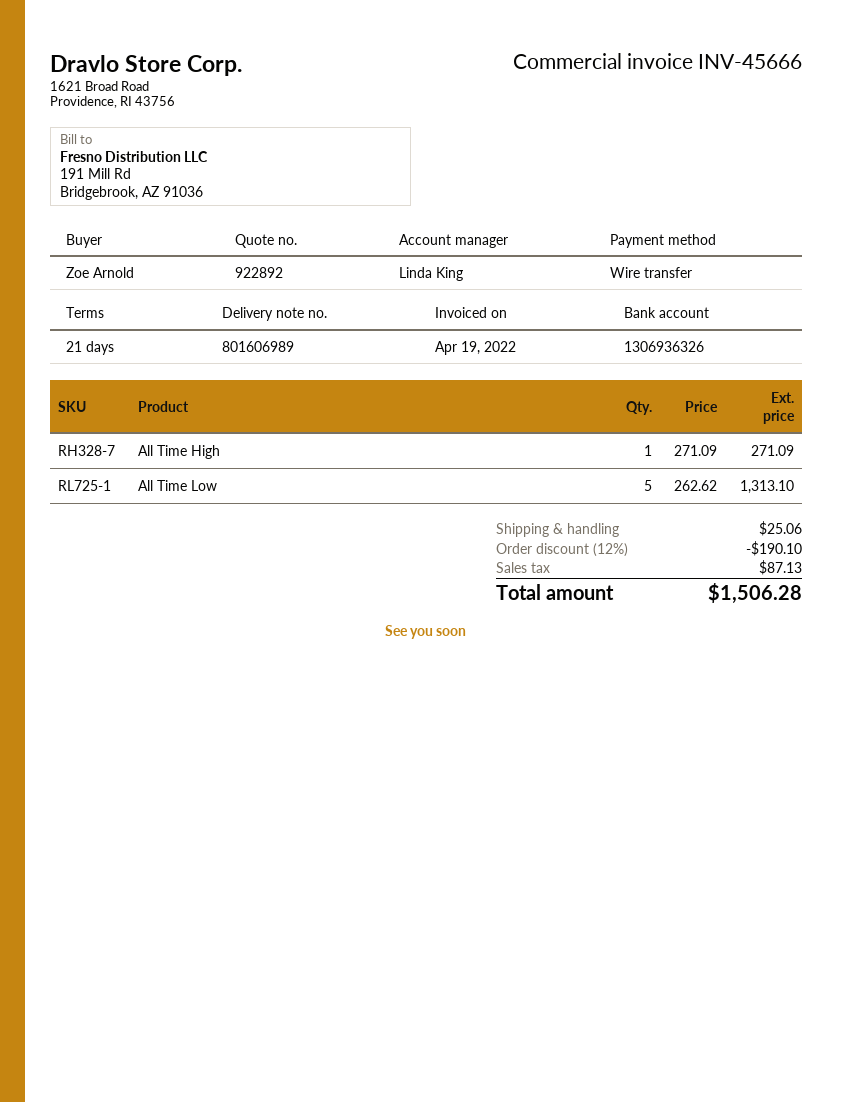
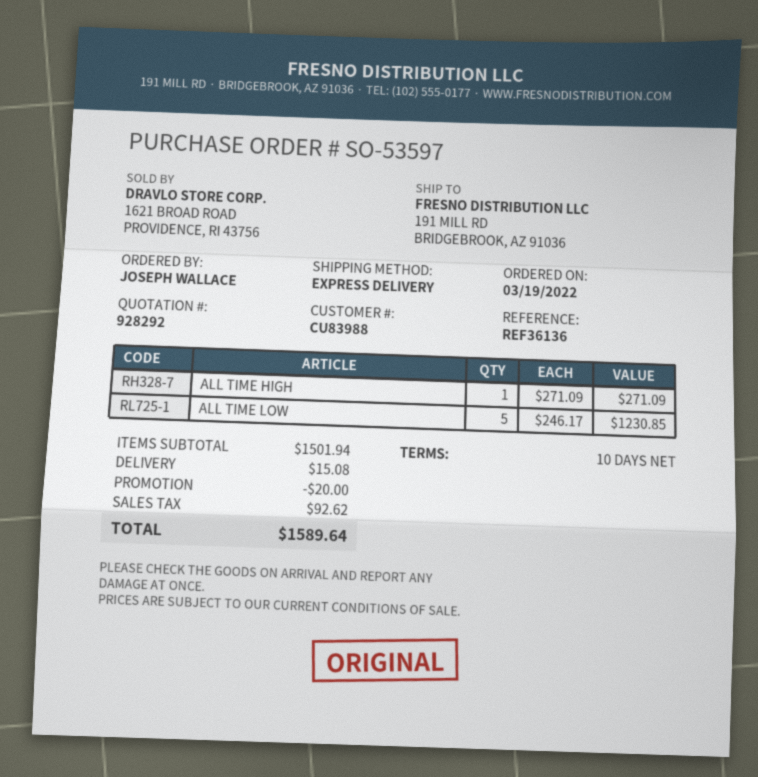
quote number: 922892 -> 928292
payment terms: 21 days -> 10 days
ordered by: Zoe Arnold -> JOSEPH WALLACE
All Time Low: 5 x 262.62 = 1313.10 -> 5 x 246.17 = 1230.85
discount: 190.10 -> 20.00
shipping: 25.06 -> 15.08
tax: 87.13 -> 92.62
total: 1506.28 -> 1589.64

